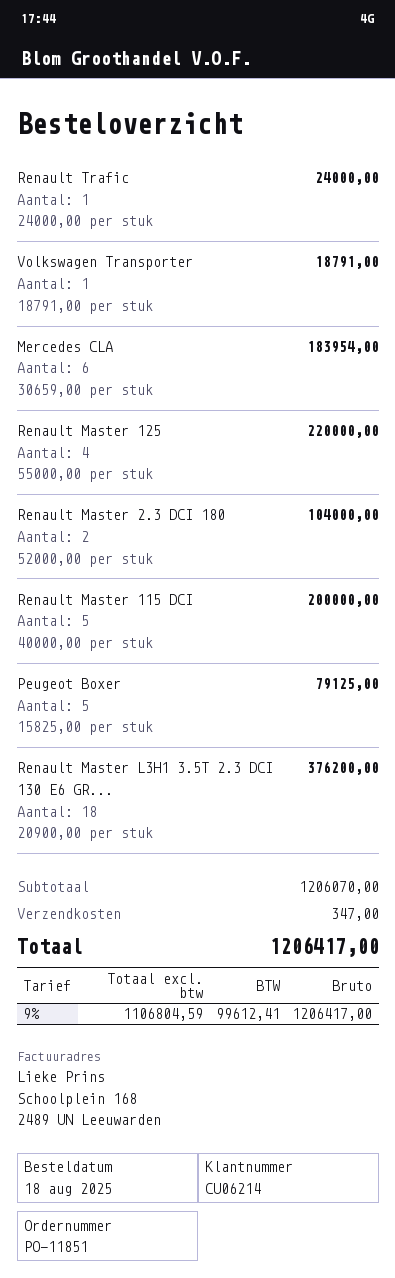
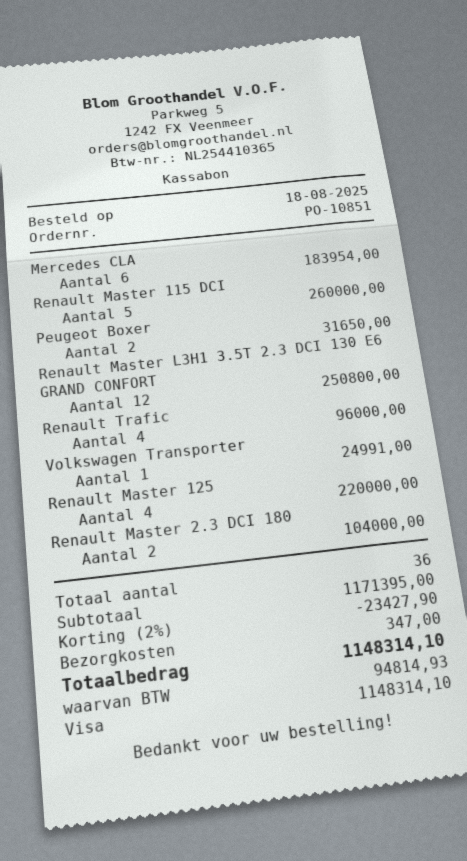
order number: PO-11851 -> PO-10851
Renault Trafic: 1 for 24000.00 -> 4 for 96000.00
Volkswagen Transporter: 1 for 18791.00 -> 1 for 24991.00
Renault Master 115 DCI: 5 for 200000.00 -> 5 for 260000.00
Peugeot Boxer: 5 for 79125.00 -> 2 for 31650.00
Renault Master L3H1 3.5T 2.3 DCI 130 E6 GR...: 18 for 376200.00 -> 12 for 250800.00
subtotal: 1206070.00 -> 1171395.00
discount: none -> 2% = 23427.90
tax: 99612.41 -> 94814.93
total: 1206417.00 -> 1148314.10

